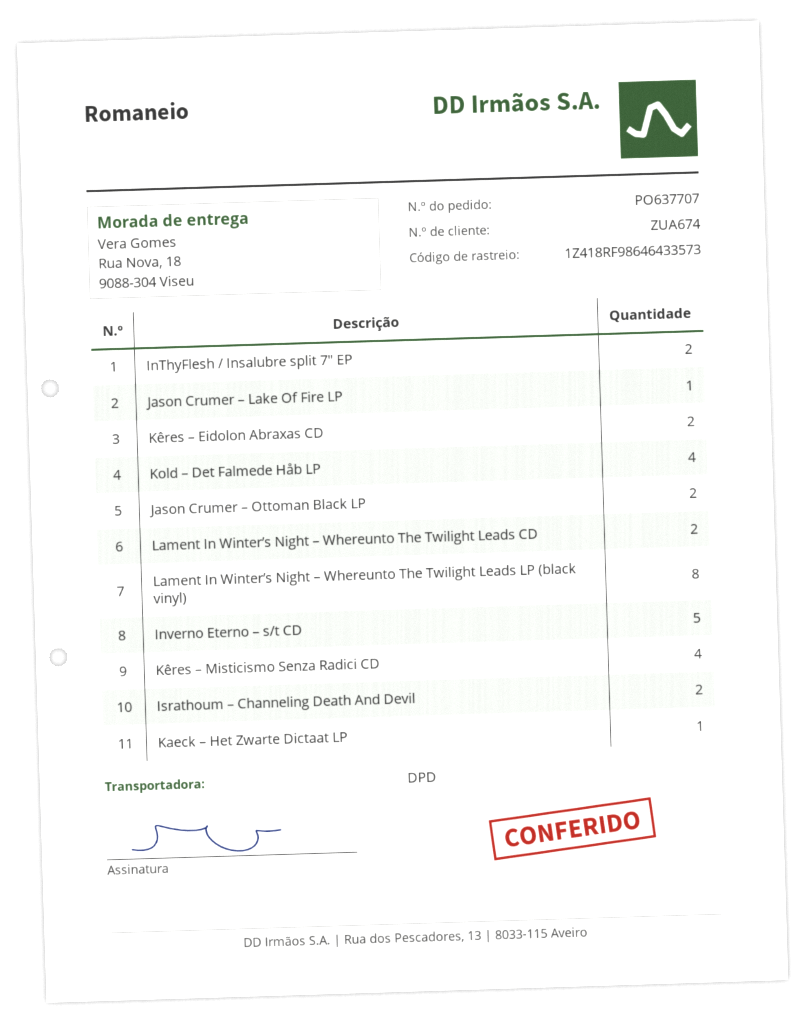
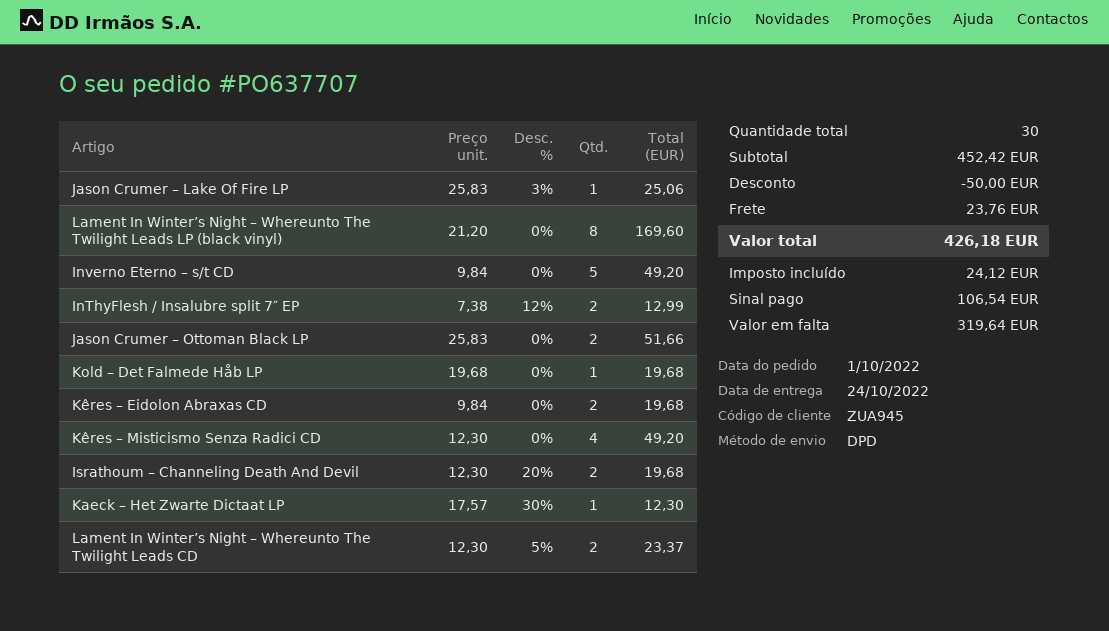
customer number: ZUA674 -> ZUA945
Kold – Det Falmede Håb LP: 4 -> 1

